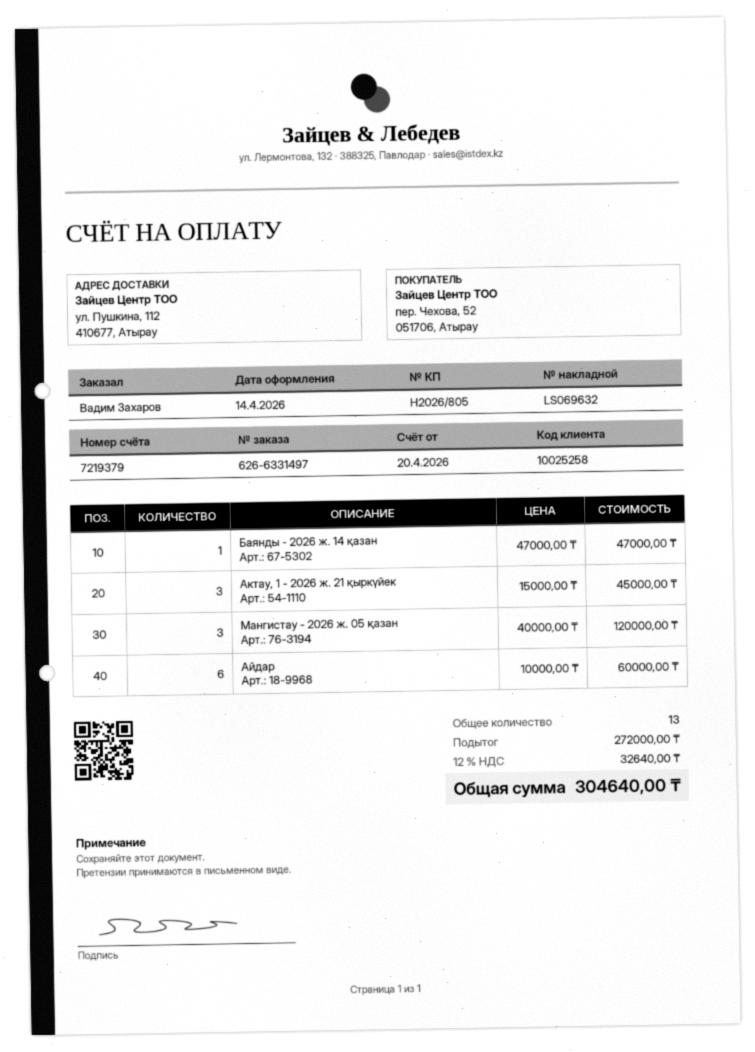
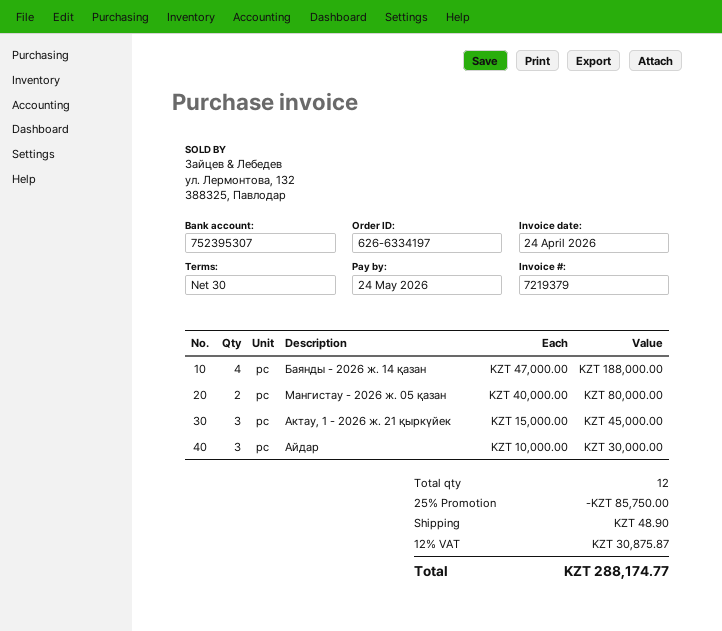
order number: 626-6331497 -> 626-6334197
invoice date: 2026-04-20 -> 2026-04-24
Баянды - 2026 ж. 14 қазан: 1 x 47000.00 = 47000.00 -> 4 x 47000.00 = 188000.00
Мангистау - 2026 ж. 05 қазан: 3 x 40000.00 = 120000.00 -> 2 x 40000.00 = 80000.00
Айдар: 6 x 10000.00 = 60000.00 -> 3 x 10000.00 = 30000.00
total quantity: 13 -> 12
discount: none -> 25% = 85750.00
shipping: none -> 48.90
tax: 12% = 32640.00 -> 12% = 30875.87
total: 304640.00 -> 288174.77

